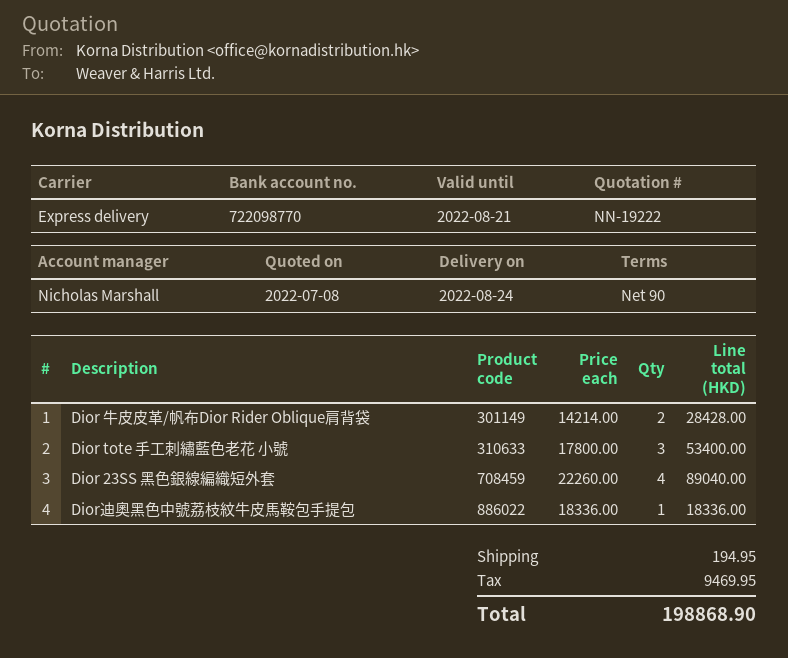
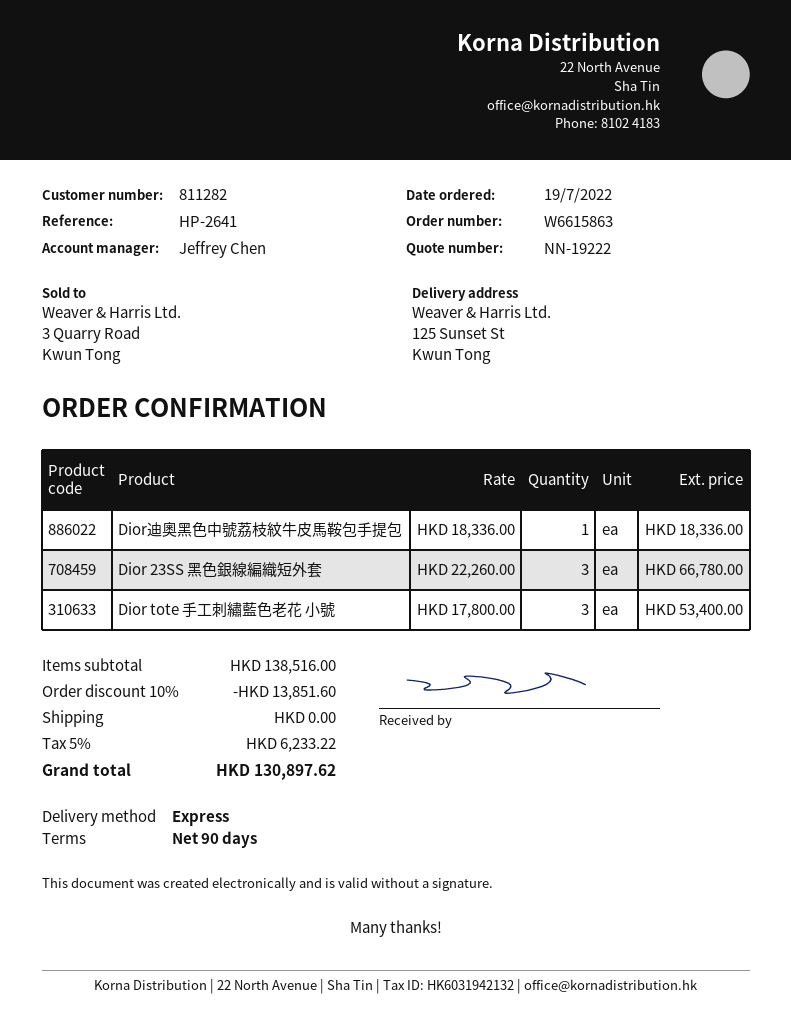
sales rep: Nicholas Marshall -> Jeffrey Chen
Dior 牛皮皮革/帆布Dior Rider Oblique肩背袋: 2 x 14214.00 = 28428.00 -> none
Dior 23SS 黑色銀線編織短外套: 4 x 22260.00 = 89040.00 -> 3 x 22260.00 = 66780.00
discount: none -> 10% = 13851.60
shipping: 194.95 -> 0.00
tax: 9469.95 -> 6233.22
total: 198868.90 -> 130897.62

